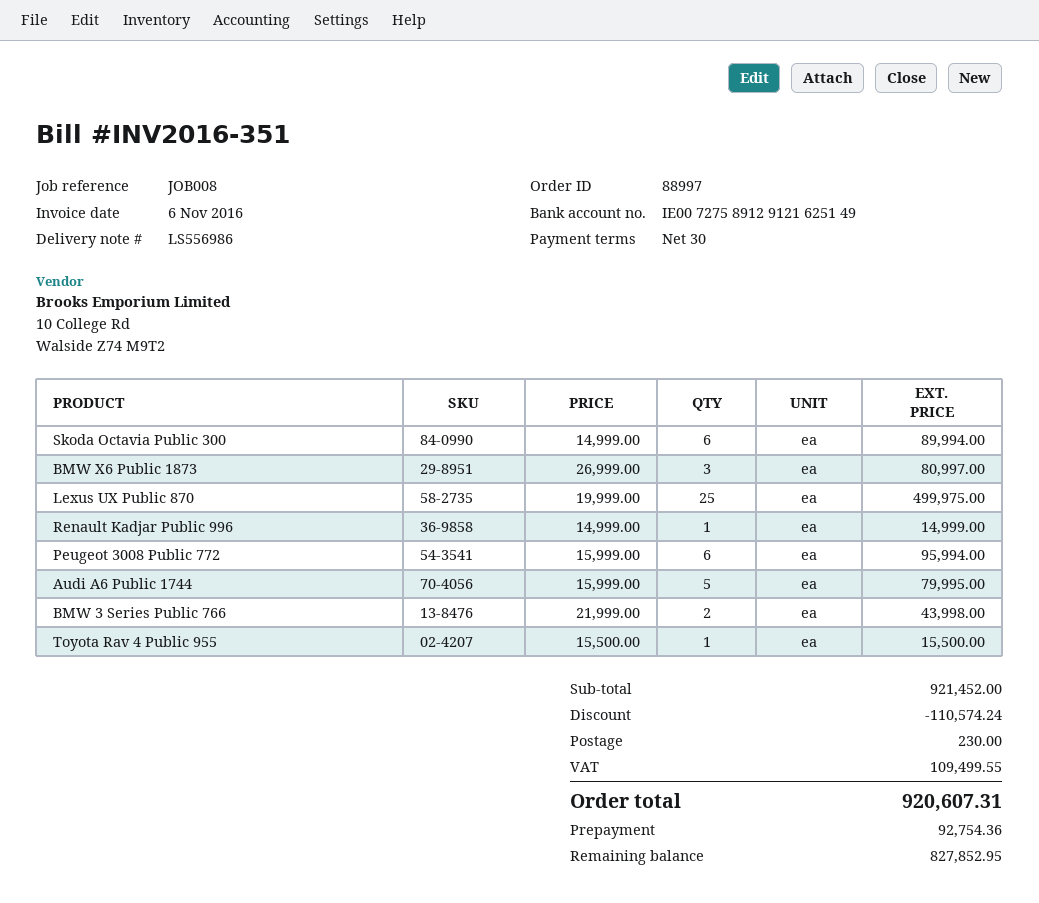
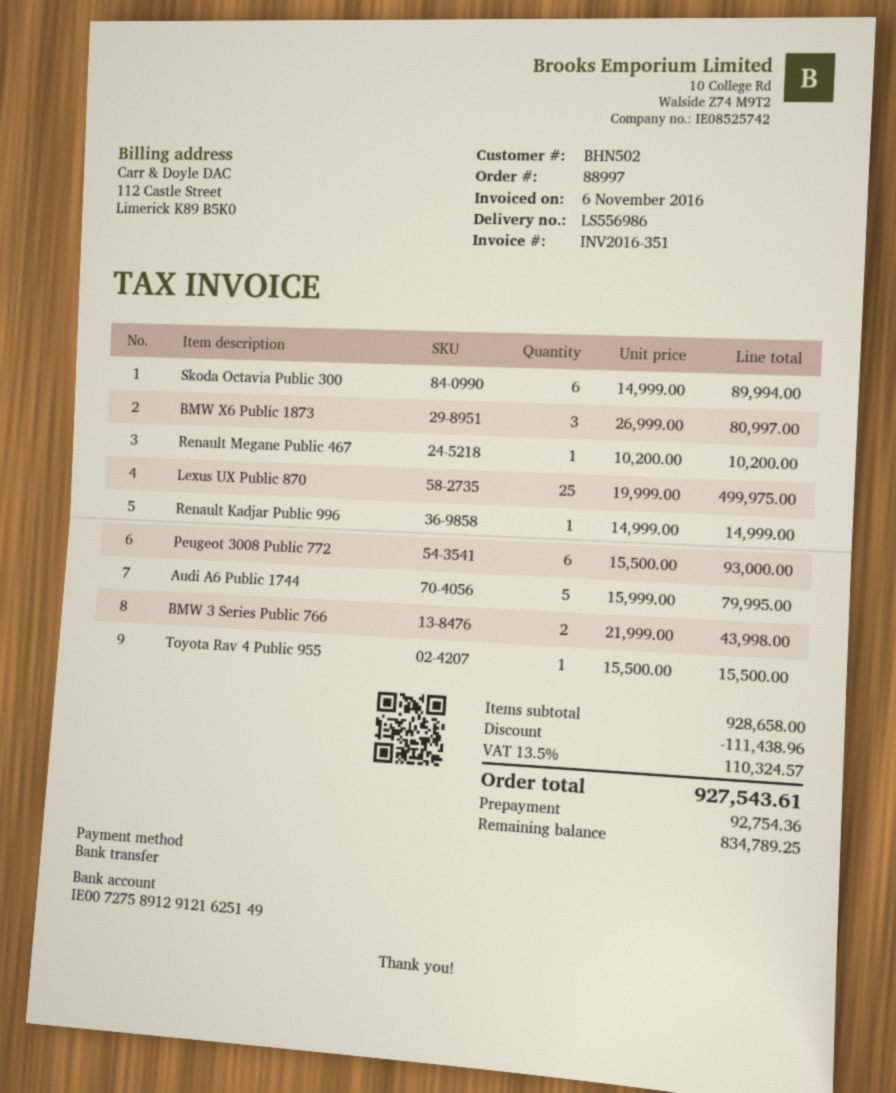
Peugeot 3008 Public 772: 6 x 15999.00 = 95994.00 -> 6 x 15500.00 = 93000.00
Renault Megane Public 467: none -> 1 x 10200.00 = 10200.00
subtotal: 921452.00 -> 928658.00
discount: 110574.24 -> 111438.96
shipping: 230.00 -> none
tax: 109499.55 -> 110324.57
total: 920607.31 -> 927543.61
balance: 827852.95 -> 834789.25

